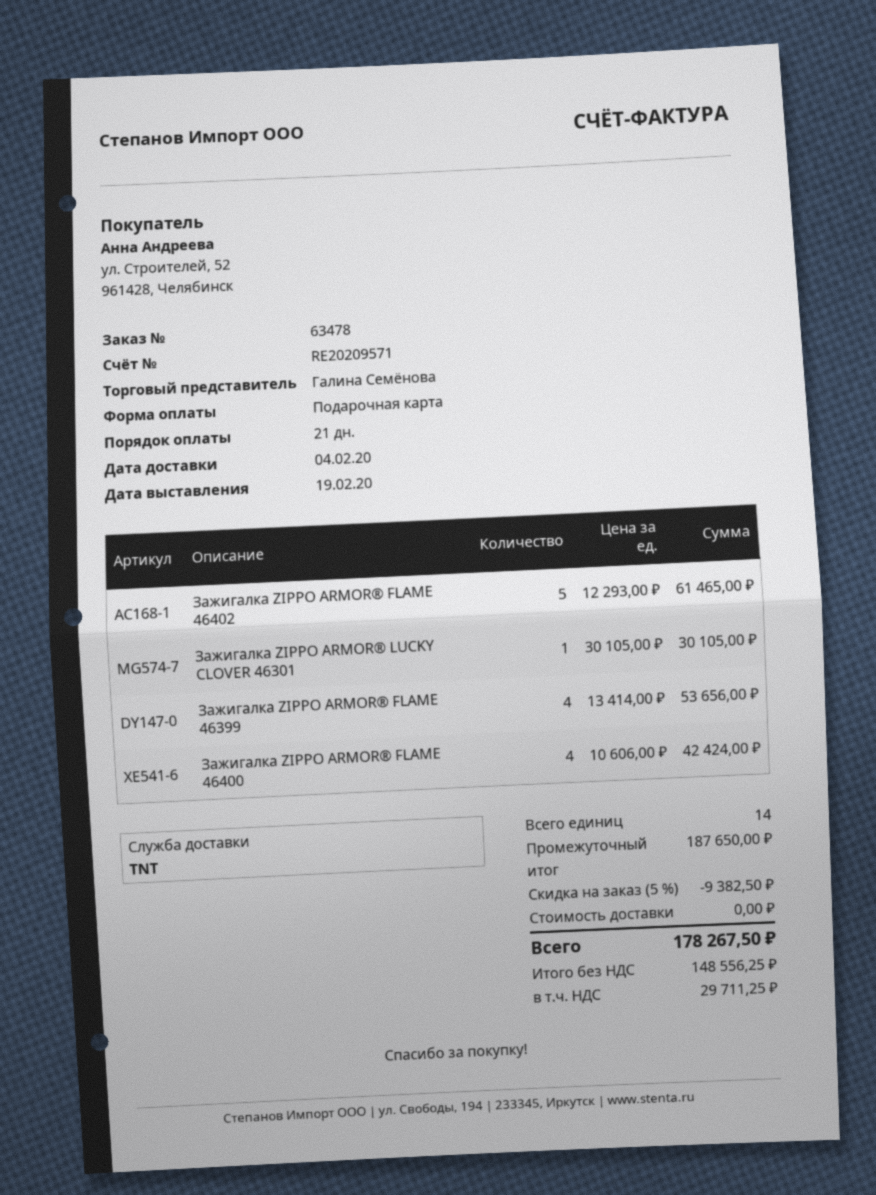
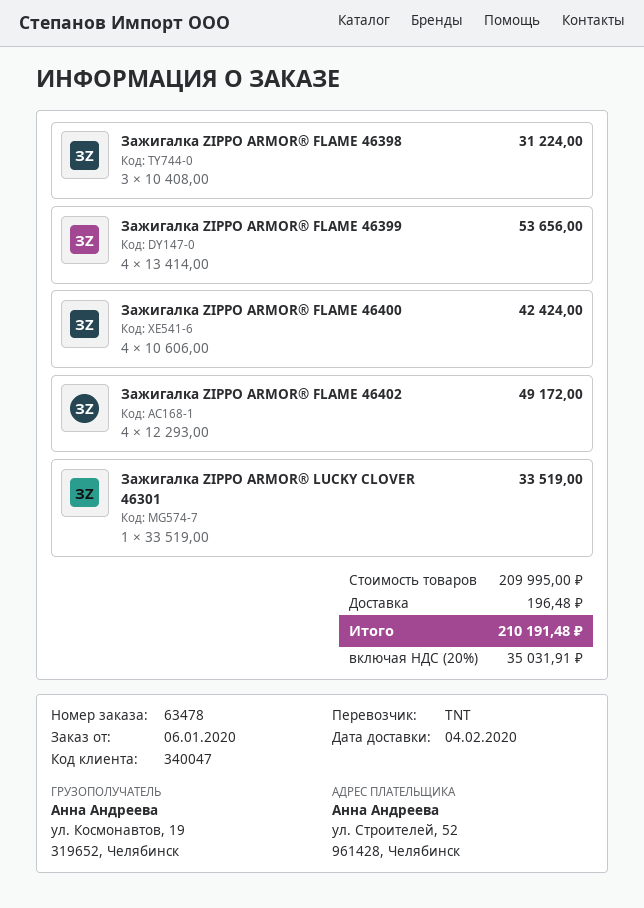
Зажигалка ZIPPO ARMOR® FLAME 46402: 5 x 12293.00 = 61465.00 -> 4 x 12293.00 = 49172.00
Зажигалка ZIPPO ARMOR® LUCKY CLOVER 46301: 1 x 30105.00 = 30105.00 -> 1 x 33519.00 = 33519.00
Зажигалка ZIPPO ARMOR® FLAME 46398: none -> 3 x 10408.00 = 31224.00
subtotal: 187650.00 -> 209995.00
discount: 5% = 9382.50 -> none
shipping: 0.00 -> 196.48
tax: 29711.25 -> 35031.91
total: 178267.50 -> 210191.48

